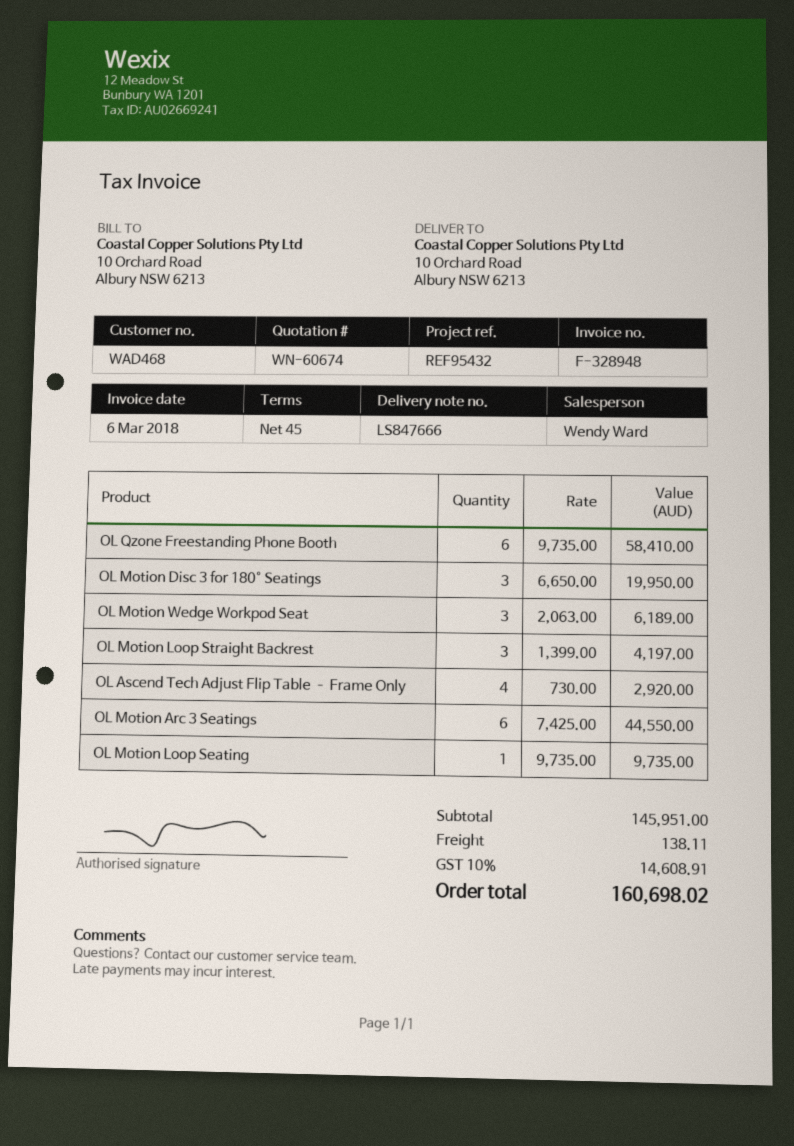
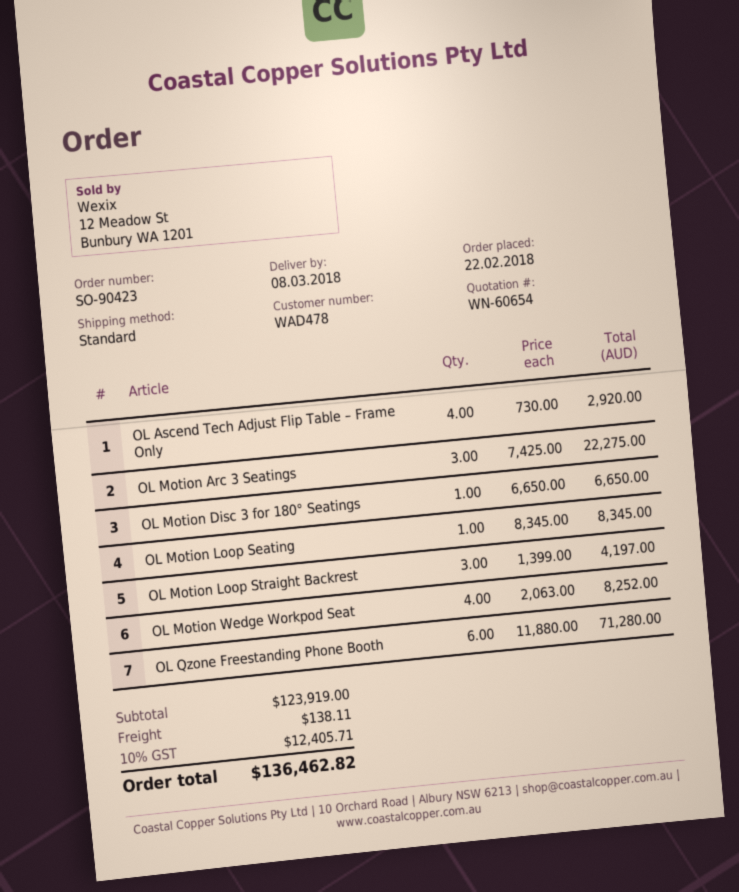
quote number: WN-60674 -> WN-60654
customer number: WAD468 -> WAD478
OL Qzone Freestanding Phone Booth: 6 x 9735.00 = 58410.00 -> 6 x 11880.00 = 71280.00
OL Motion Disc 3 for 180° Seatings: 3 x 6650.00 = 19950.00 -> 1 x 6650.00 = 6650.00
OL Motion Wedge Workpod Seat: 3 x 2063.00 = 6189.00 -> 4 x 2063.00 = 8252.00
OL Motion Arc 3 Seatings: 6 x 7425.00 = 44550.00 -> 3 x 7425.00 = 22275.00
OL Motion Loop Seating: 1 x 9735.00 = 9735.00 -> 1 x 8345.00 = 8345.00
subtotal: 145951.00 -> 123919.00
tax: 10% = 14608.91 -> 10% = 12405.71
total: 160698.02 -> 136462.82

